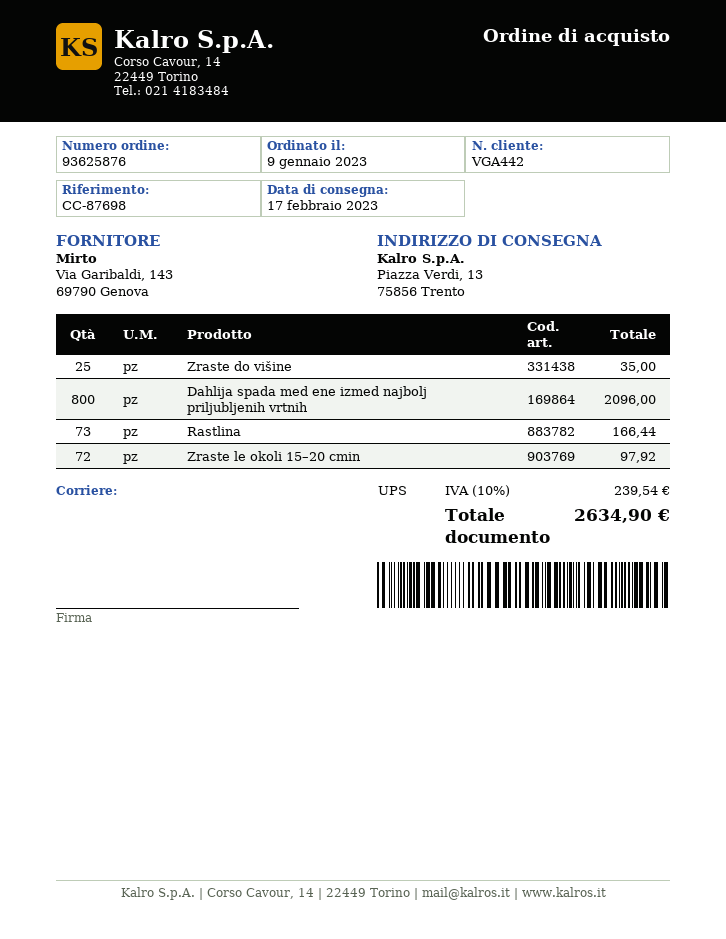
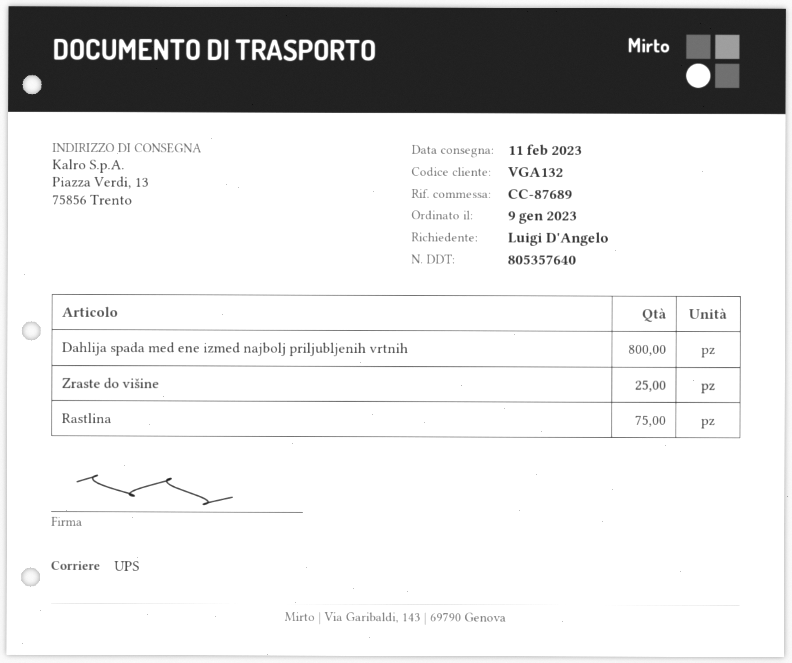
delivery date: 2023-02-17 -> 2023-02-11
customer number: VGA442 -> VGA132
reference: CC-87698 -> CC-87689
Rastlina: 73 -> 75
Zraste le okoli 15–20 cmin: 72 -> none

